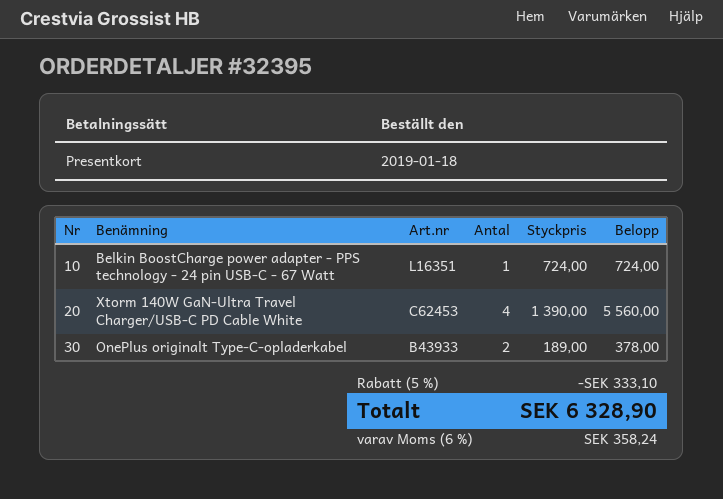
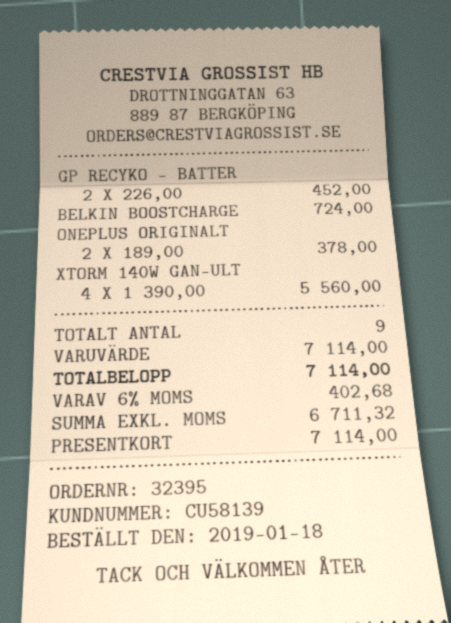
GP RECYKO - BATTER: none -> 2 x 226.00 = 452.00
discount: 5% = 333.10 -> none
tax: 6% = 358.24 -> 6% = 402.68
total: 6328.90 -> 7114.00

